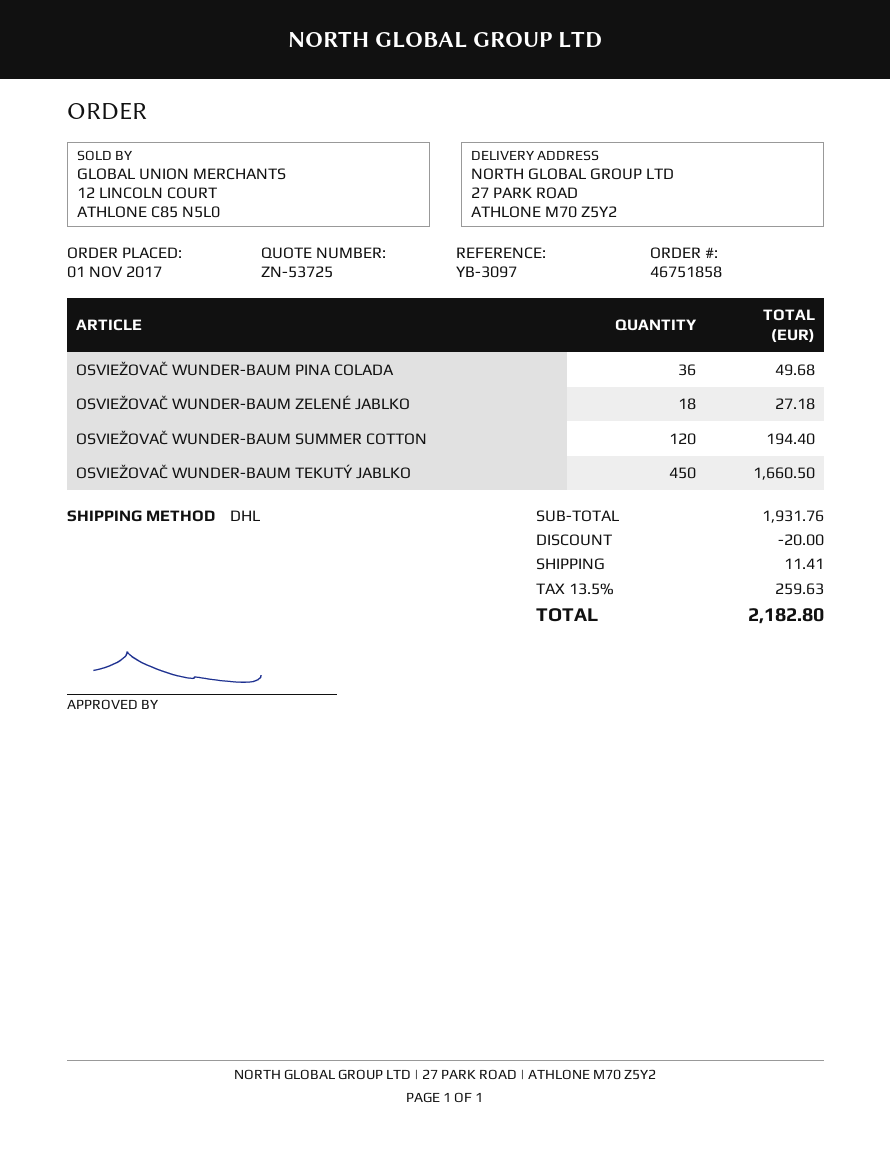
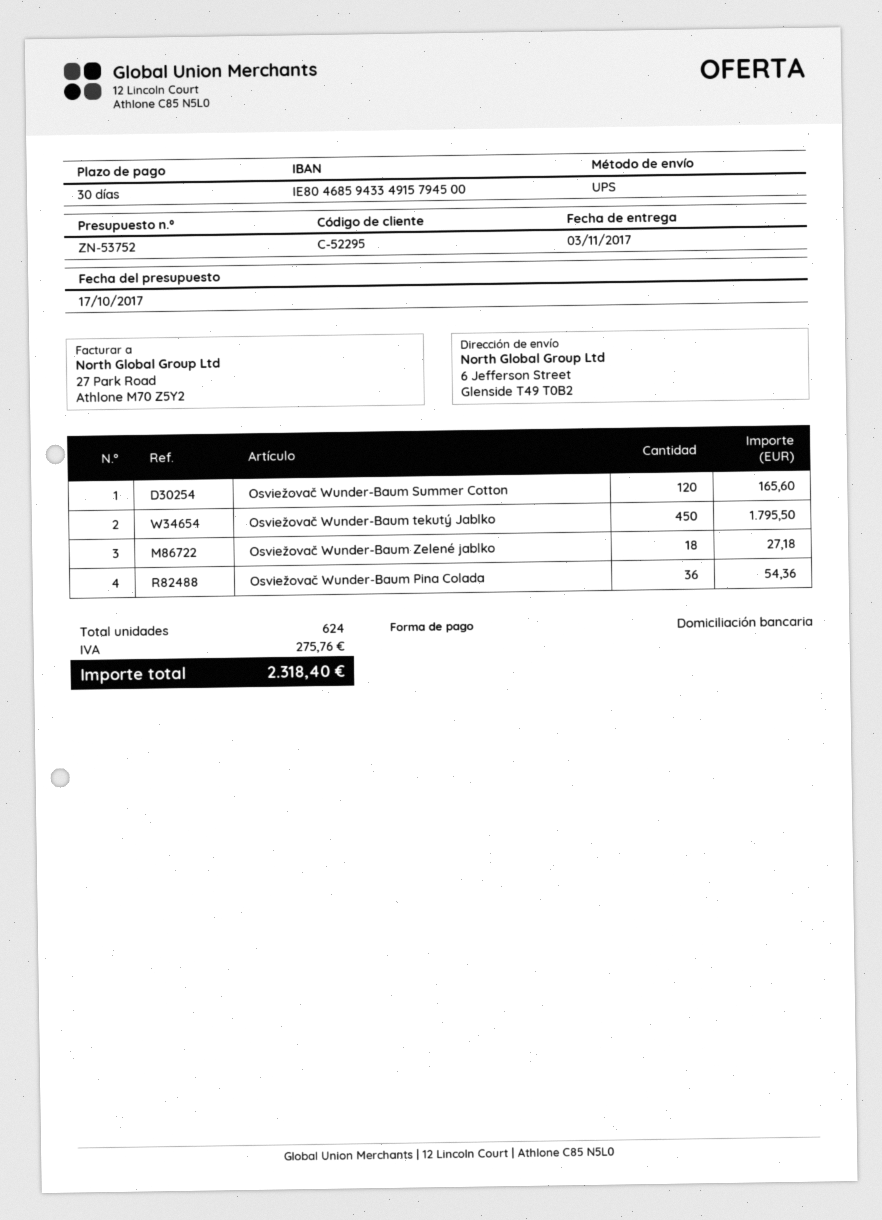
quote number: ZN-53725 -> ZN-53752
shipping method: DHL -> UPS
ship to: 27 PARK ROAD, ATHLONE M70 Z5Y2 -> 6 Jefferson Street, Glenside T49 T0B2
OSVIEŽOVAČ WUNDER-BAUM PINA COLADA: 36 for 49.68 -> 36 for 54.36
OSVIEŽOVAČ WUNDER-BAUM SUMMER COTTON: 120 for 194.40 -> 120 for 165.60
OSVIEŽOVAČ WUNDER-BAUM TEKUTÝ JABLKO: 450 for 1660.50 -> 450 for 1795.50
discount: 20.00 -> none
shipping: 11.41 -> none
tax: 259.63 -> 275.76
total: 2182.80 -> 2318.40

